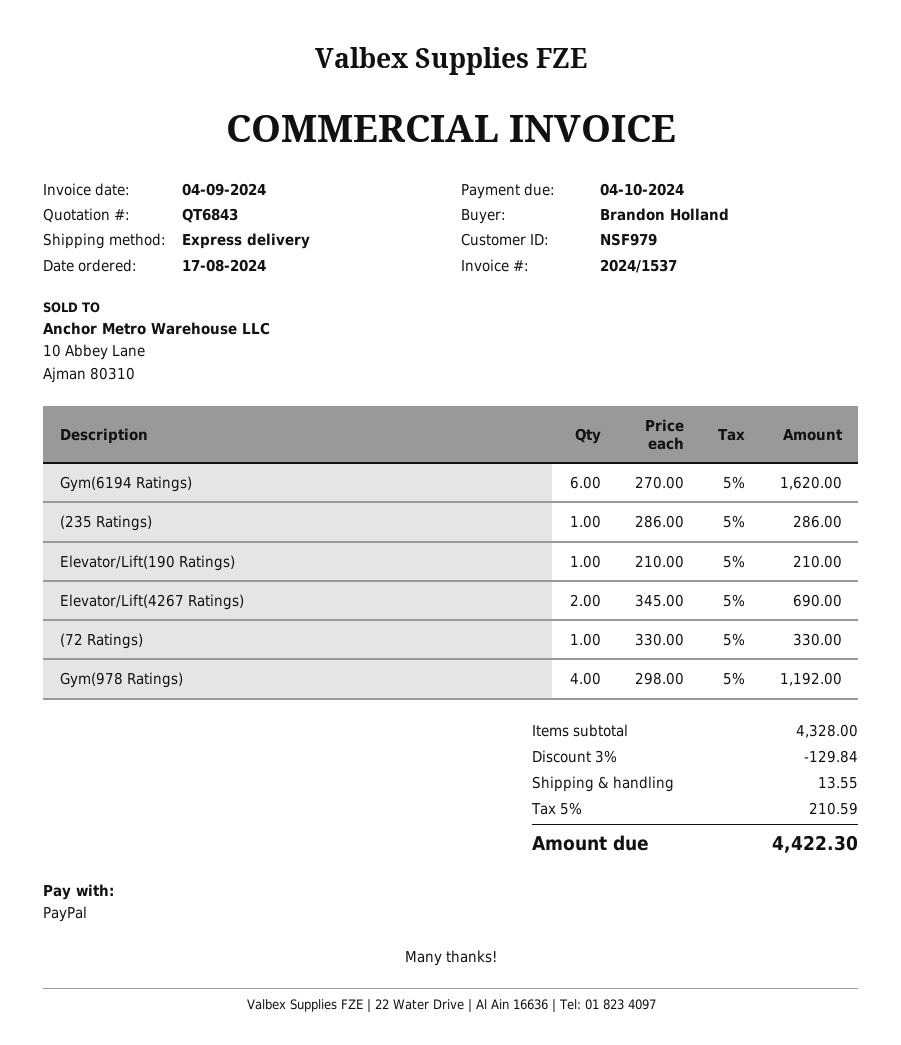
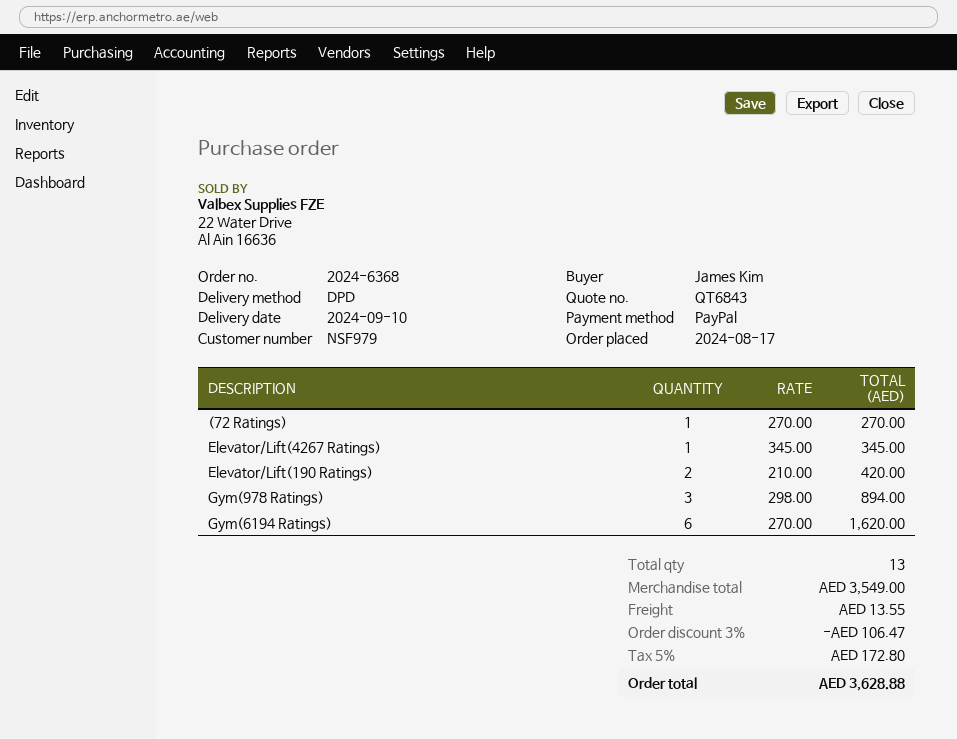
ordered by: Brandon Holland -> James Kim
shipping method: express -> DPD
(235 Ratings): 1 x 286.00 = 286.00 -> none
Elevator/Lift(190 Ratings): 1 x 210.00 = 210.00 -> 2 x 210.00 = 420.00
Elevator/Lift(4267 Ratings): 2 x 345.00 = 690.00 -> 1 x 345.00 = 345.00
(72 Ratings): 1 x 330.00 = 330.00 -> 1 x 270.00 = 270.00
Gym(978 Ratings): 4 x 298.00 = 1192.00 -> 3 x 298.00 = 894.00
subtotal: 4328.00 -> 3549.00
discount: 3% = 129.84 -> 3% = 106.47
tax: 5% = 210.59 -> 5% = 172.80
total: 4422.30 -> 3628.88

